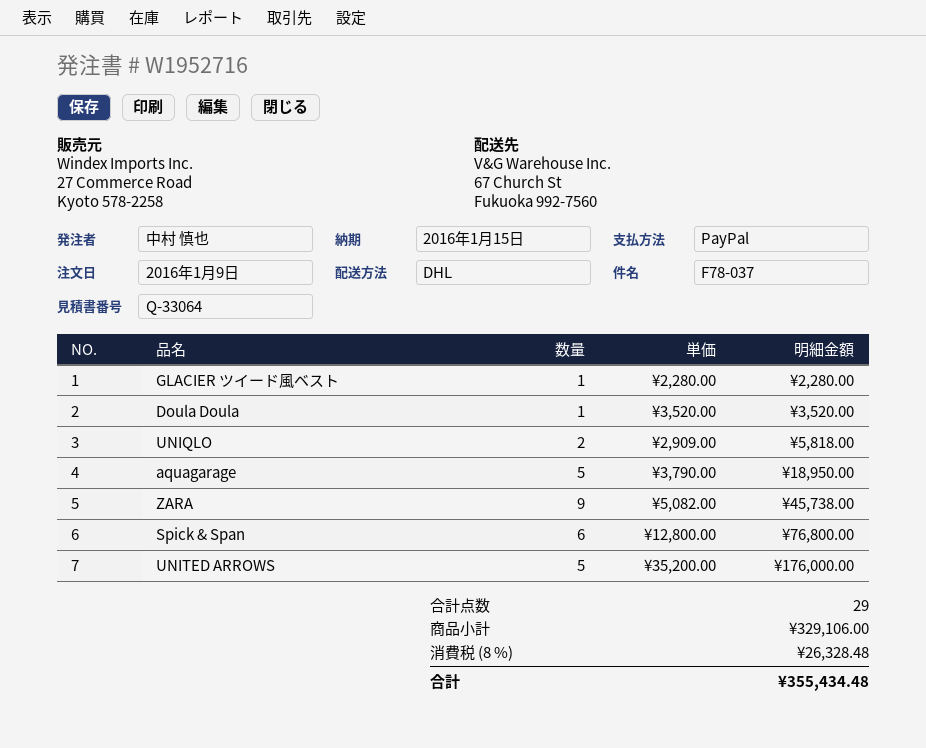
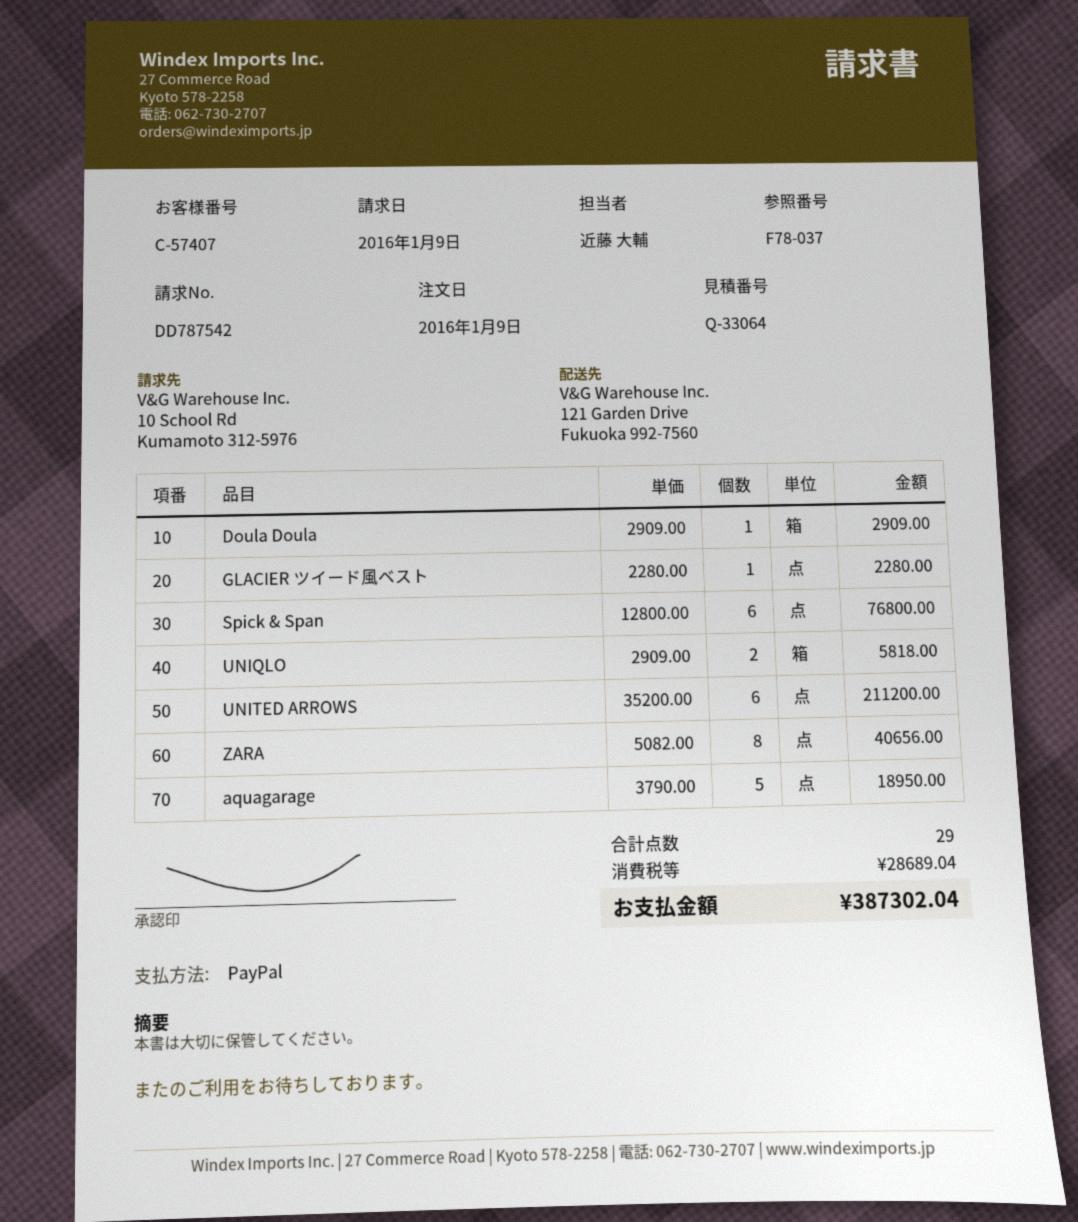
ship to: 67 Church St, Fukuoka 992-7560 -> 121 Garden Drive, Fukuoka 992-7560
Doula Doula: 1 x 3520.00 = 3520.00 -> 1 x 2909.00 = 2909.00
ZARA: 9 x 5082.00 = 45738.00 -> 8 x 5082.00 = 40656.00
UNITED ARROWS: 5 x 35200.00 = 176000.00 -> 6 x 35200.00 = 211200.00
tax: 26328.48 -> 28689.04
total: 355434.48 -> 387302.04

